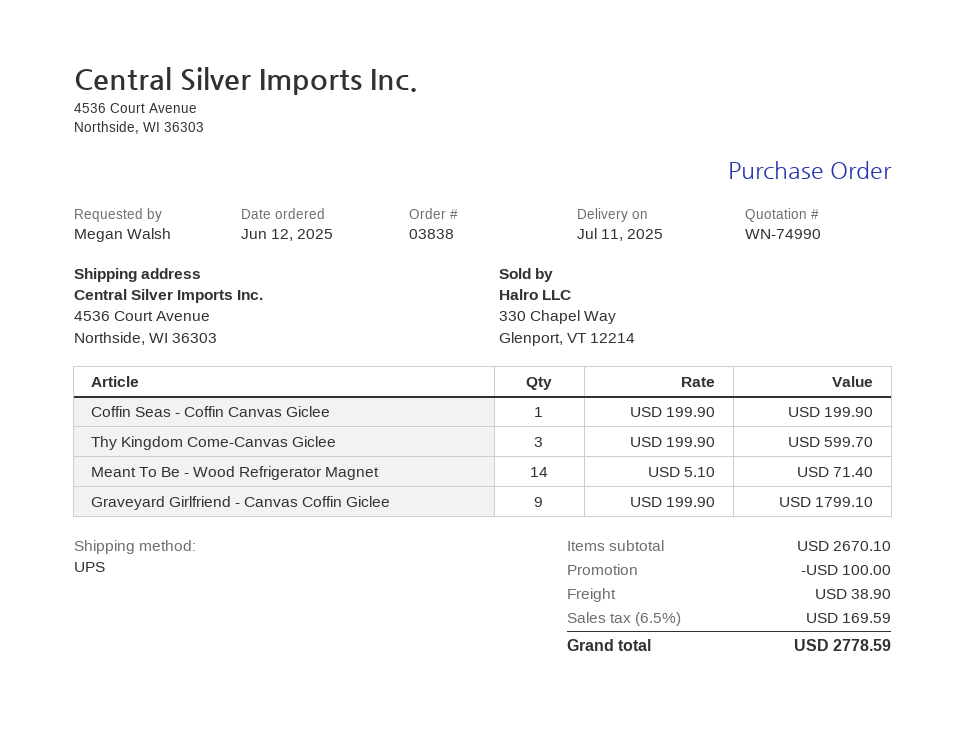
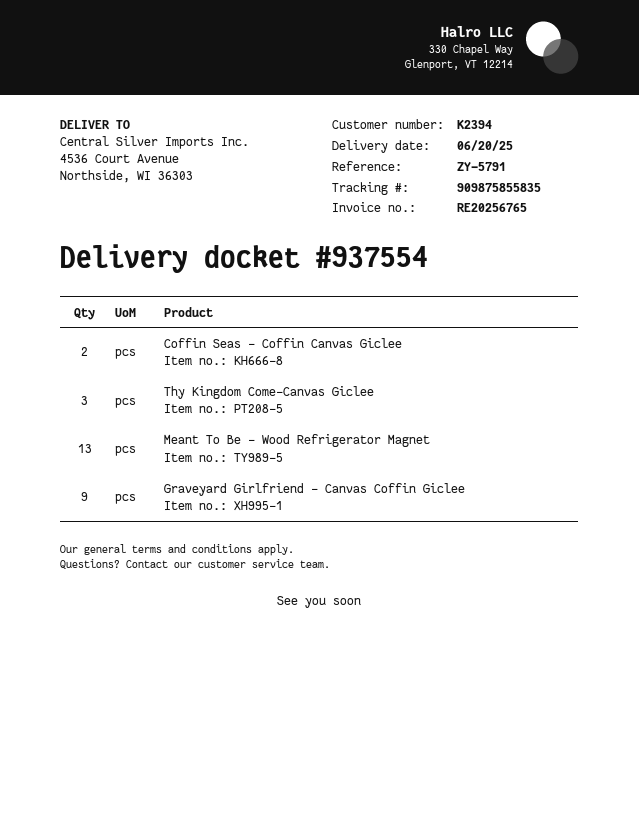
delivery date: 2025-07-11 -> 2025-06-20
Coffin Seas - Coffin Canvas Giclee: 1 -> 2
Meant To Be - Wood Refrigerator Magnet: 14 -> 13

